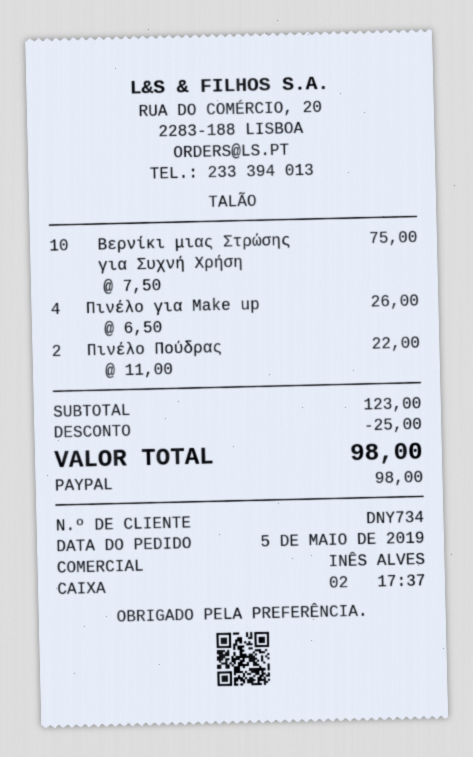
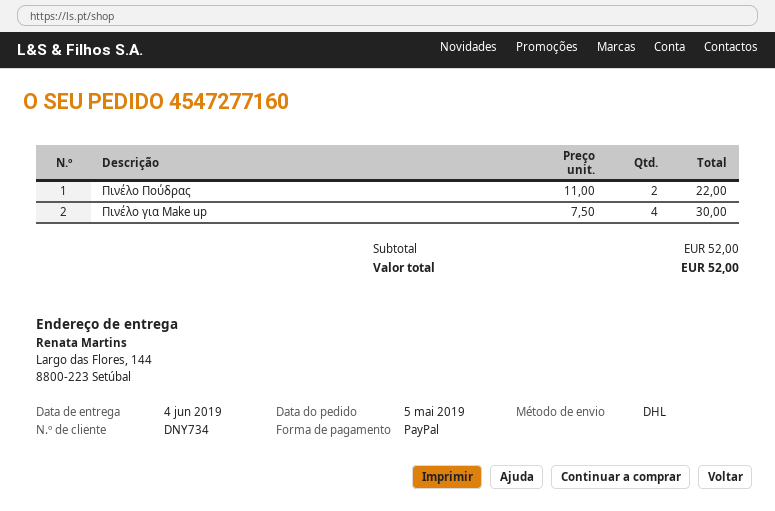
Βερνίκι μιας Στρώσης για Συχνή Χρήση: 10 x 7.50 = 75.00 -> none
Πινέλο για Make up: 4 x 6.50 = 26.00 -> 4 x 7.50 = 30.00
subtotal: 123.00 -> 52.00
discount: 25.00 -> none
total: 98.00 -> 52.00

